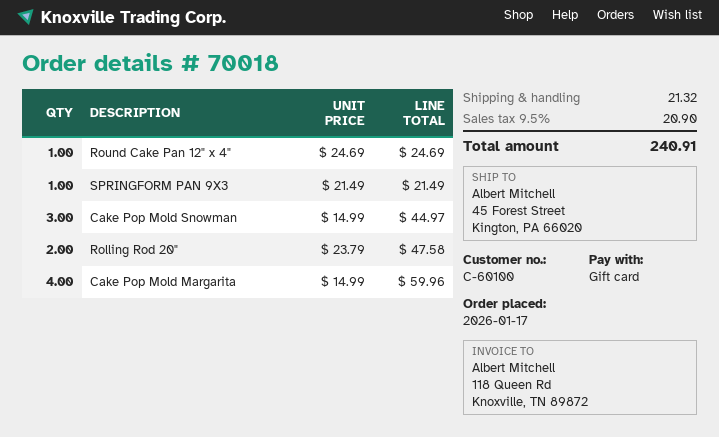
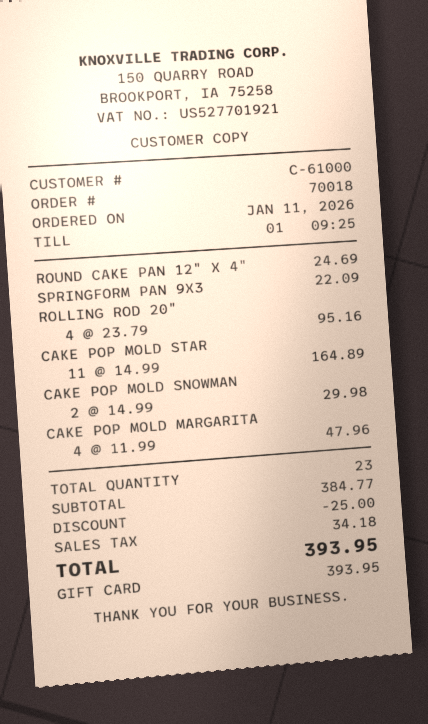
order date: 2026-01-17 -> 2026-01-11
customer number: C-60100 -> C-61000
SPRINGFORM PAN 9X3: 1 x 21.49 = 21.49 -> 1 x 22.09 = 22.09
Cake Pop Mold Snowman: 3 x 14.99 = 44.97 -> 2 x 14.99 = 29.98
Rolling Rod 20": 2 x 23.79 = 47.58 -> 4 x 23.79 = 95.16
Cake Pop Mold Margarita: 4 x 14.99 = 59.96 -> 4 x 11.99 = 47.96
CAKE POP MOLD STAR: none -> 11 x 14.99 = 164.89
discount: none -> 25.00
shipping: 21.32 -> none
tax: 20.90 -> 34.18
total: 240.91 -> 393.95

